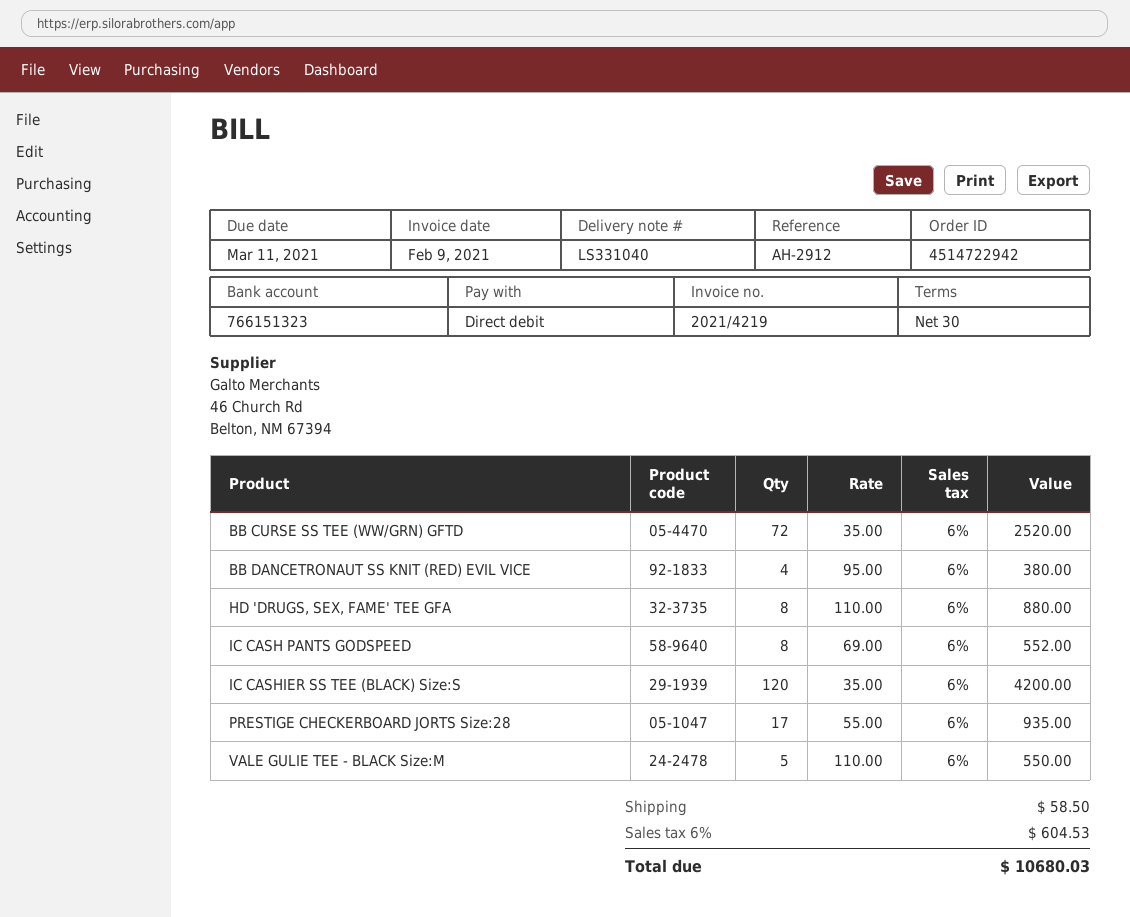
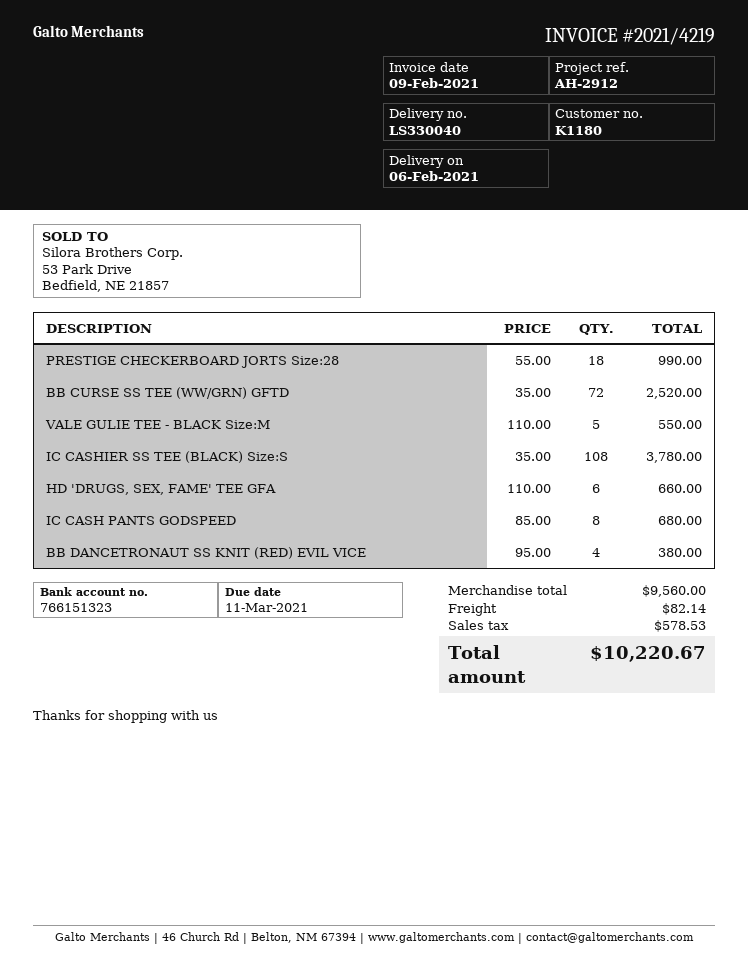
delivery note number: LS331040 -> LS330040
HD 'DRUGS, SEX, FAME' TEE GFA: 8 x 110.00 = 880.00 -> 6 x 110.00 = 660.00
IC CASH PANTS GODSPEED: 8 x 69.00 = 552.00 -> 8 x 85.00 = 680.00
IC CASHIER SS TEE (BLACK) Size:S: 120 x 35.00 = 4200.00 -> 108 x 35.00 = 3780.00
PRESTIGE CHECKERBOARD JORTS Size:28: 17 x 55.00 = 935.00 -> 18 x 55.00 = 990.00
shipping: 58.50 -> 82.14
tax: 604.53 -> 578.53
total: 10680.03 -> 10220.67

